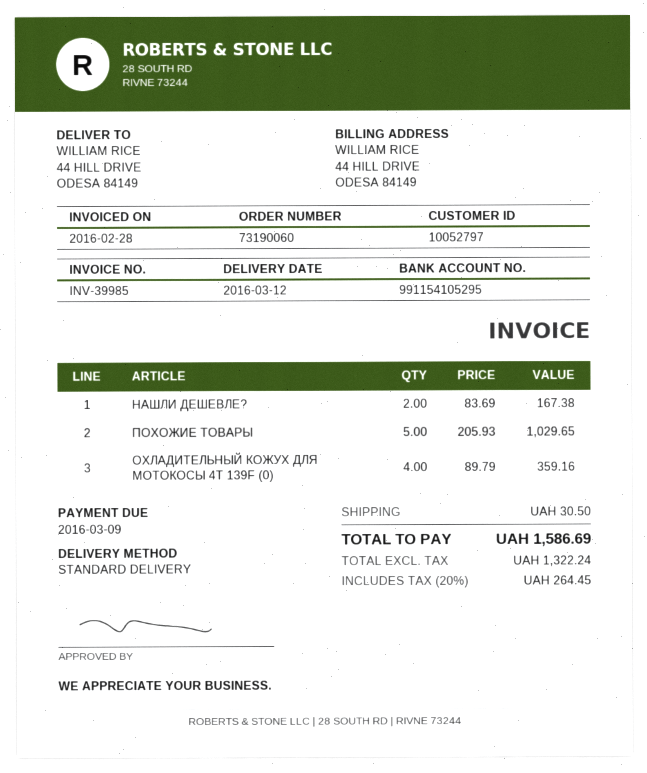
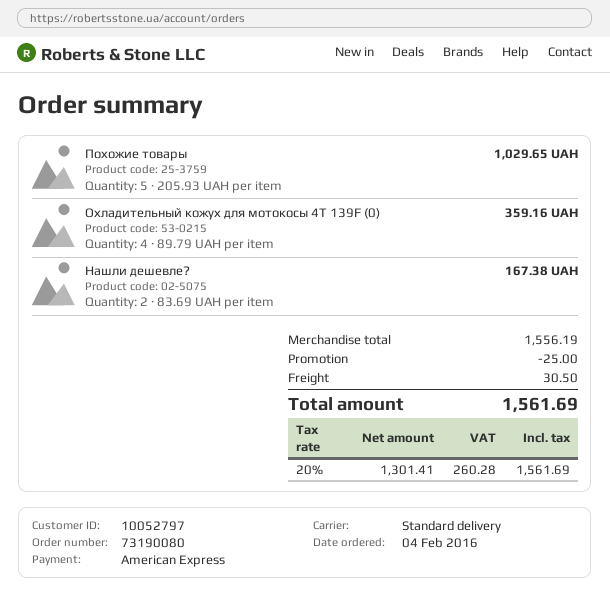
order number: 73190060 -> 73190080
discount: none -> 25.00
net: 1322.24 -> 1301.41
tax: 20% = 264.45 -> 20% = 260.28
total: 1586.69 -> 1561.69

